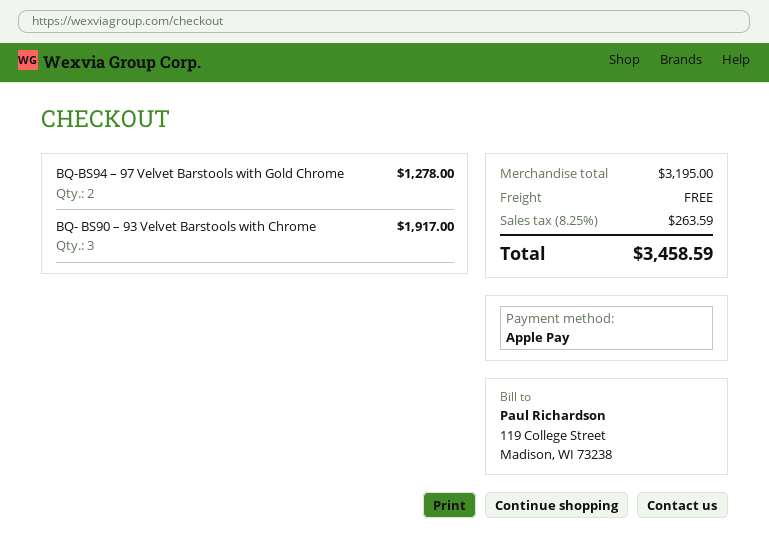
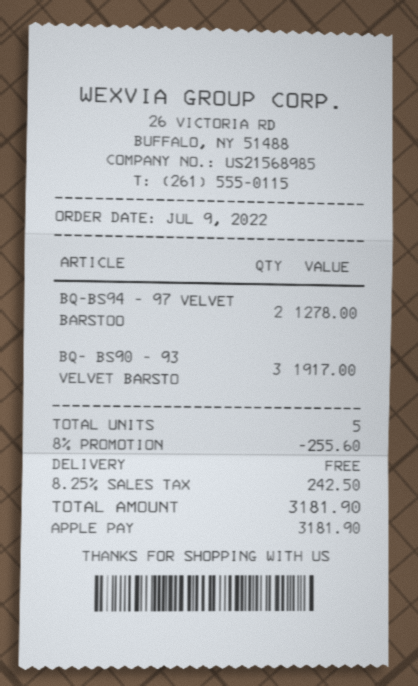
discount: none -> 8% = 255.60
tax: 8.25% = 263.59 -> 8.25% = 242.50
total: 3458.59 -> 3181.90

